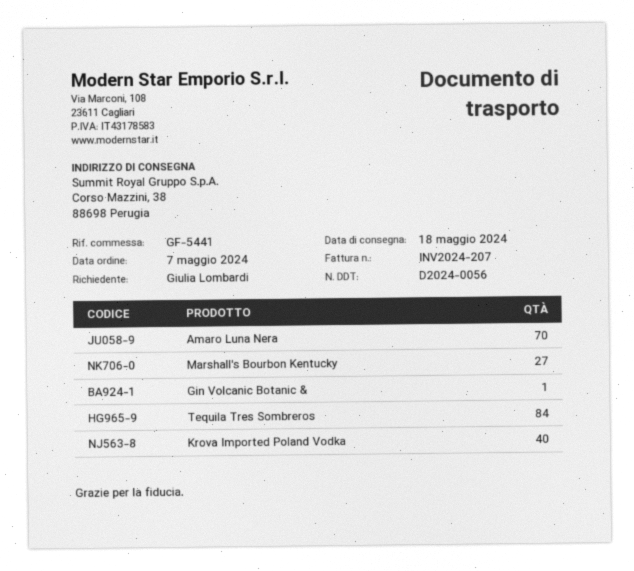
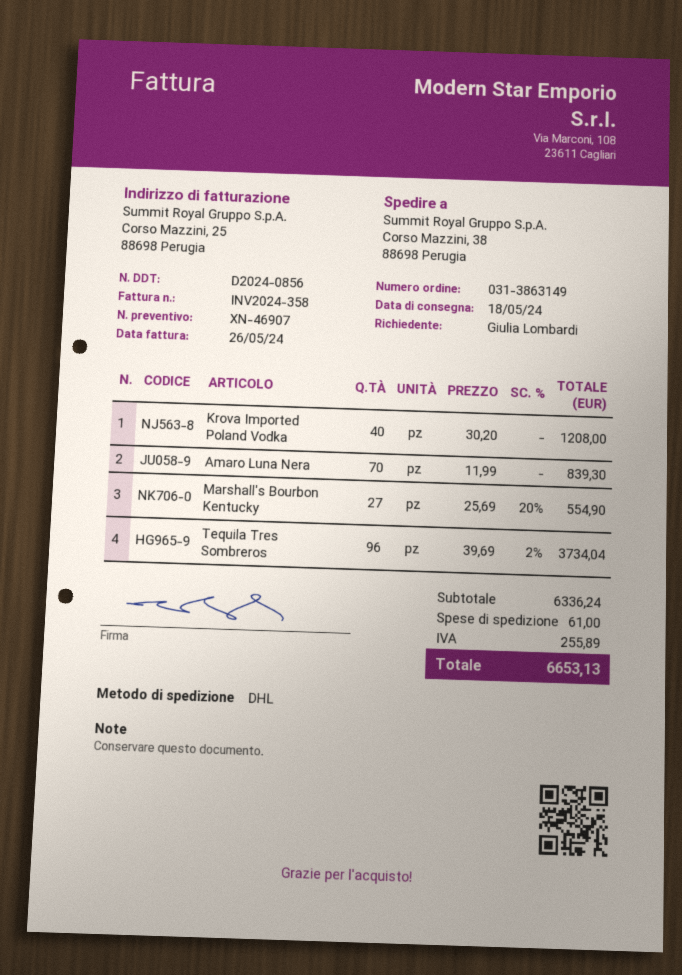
delivery note number: D2024-0056 -> D2024-0856
invoice number: INV2024-207 -> INV2024-358
Gin Volcanic Botanic &: 1 -> none
Tequila Tres Sombreros: 84 -> 96

